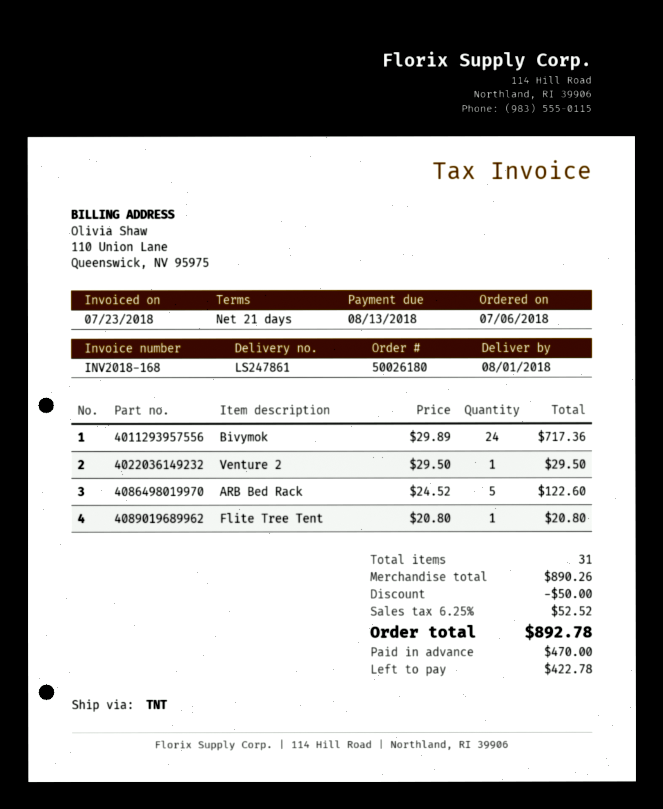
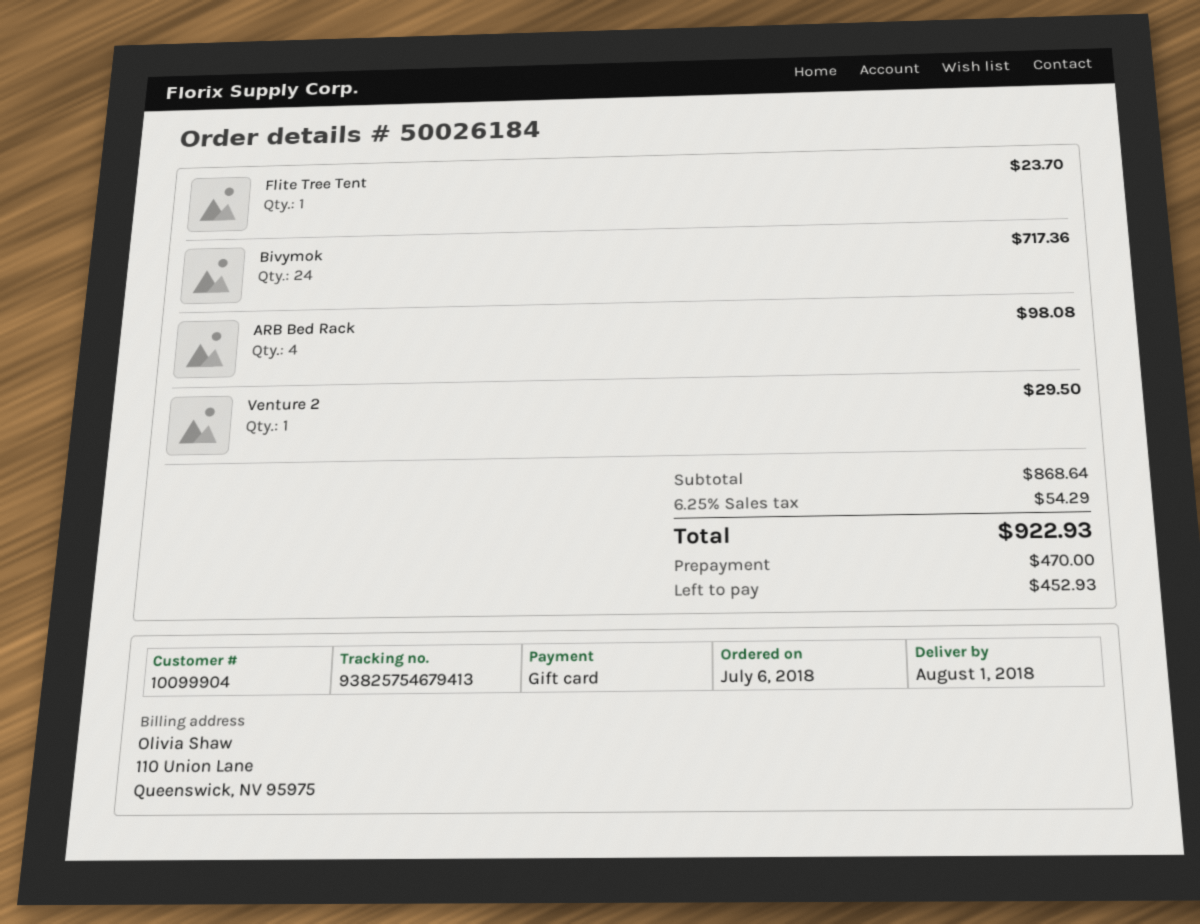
order number: 50026180 -> 50026184
ARB Bed Rack: 5 for 122.60 -> 4 for 98.08
Flite Tree Tent: 1 for 20.80 -> 1 for 23.70
subtotal: 890.26 -> 868.64
discount: 50.00 -> none
tax: 6.25% = 52.52 -> 6.25% = 54.29
total: 892.78 -> 922.93
balance: 422.78 -> 452.93

